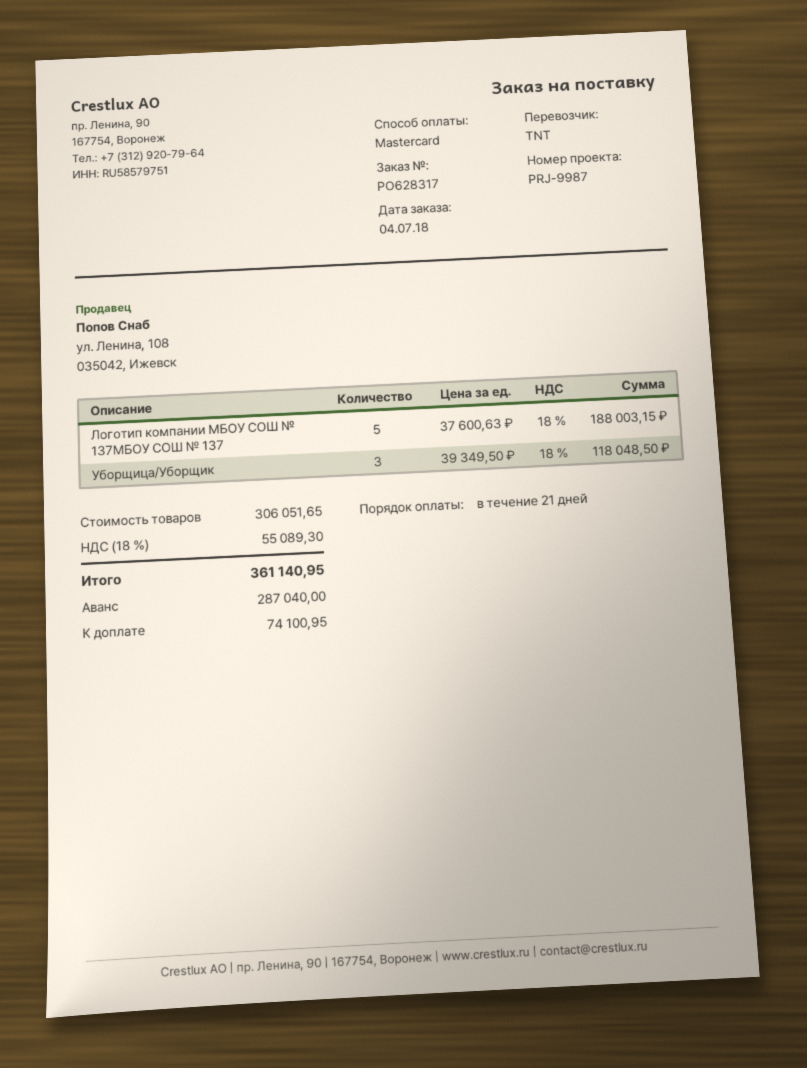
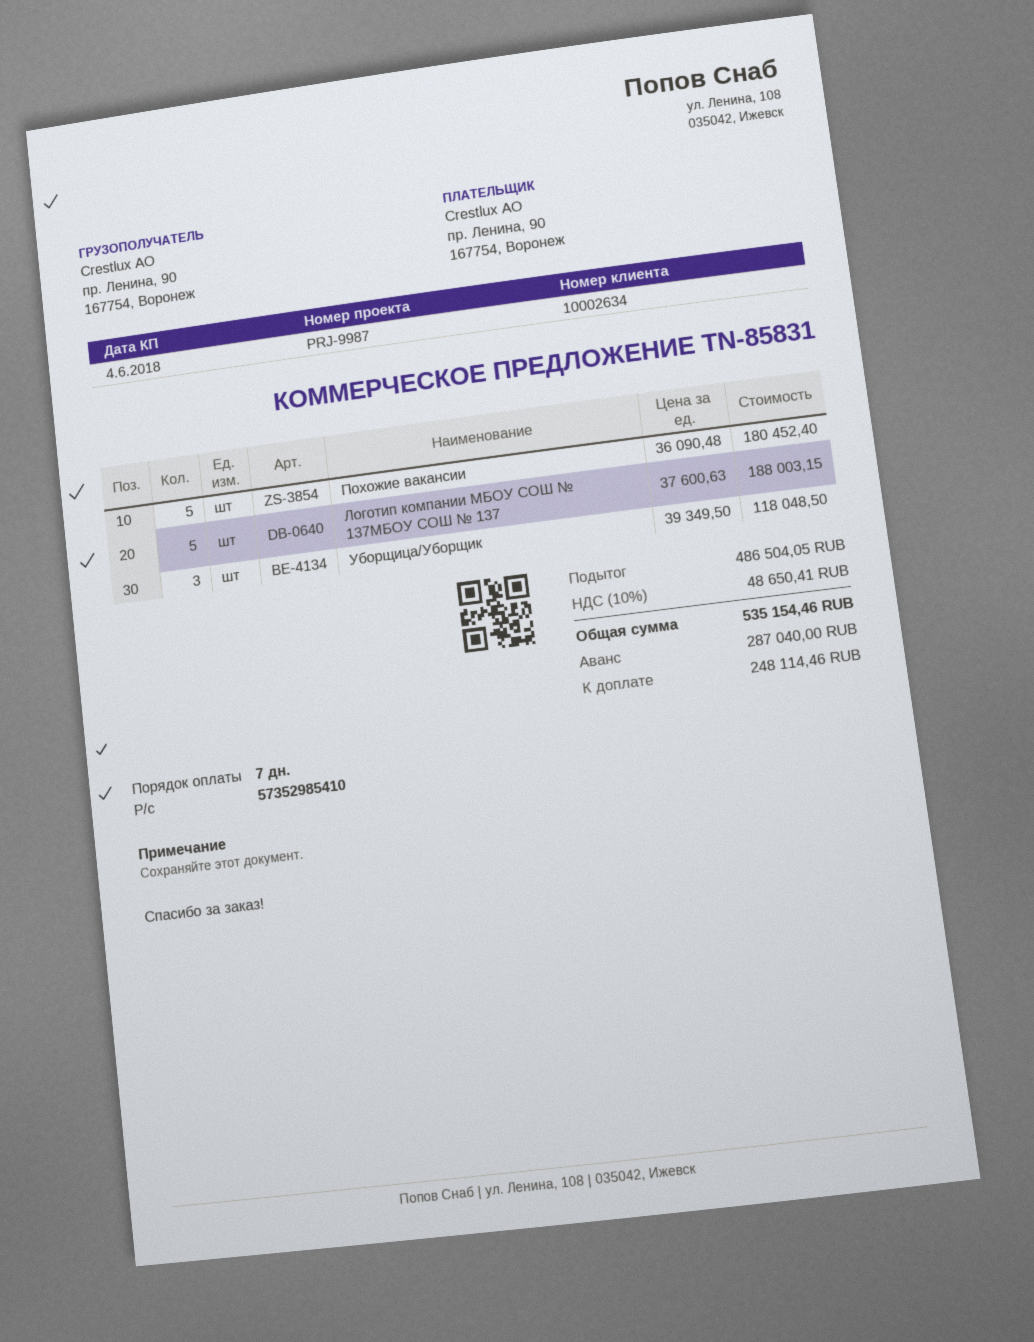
payment terms: 21 days -> 7 days
Похожие вакансии: none -> 5 x 36090.48 = 180452.40
subtotal: 306051.65 -> 486504.05
tax: 18% = 55089.30 -> 10% = 48650.41
total: 361140.95 -> 535154.46
balance: 74100.95 -> 248114.46

